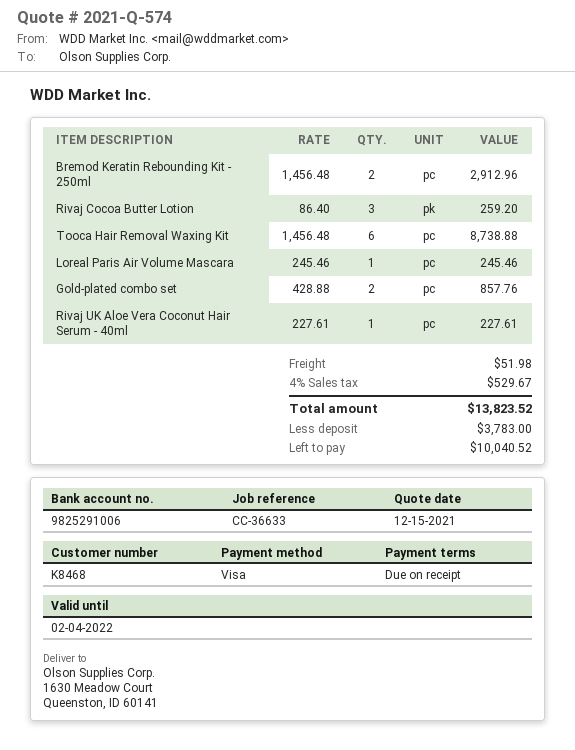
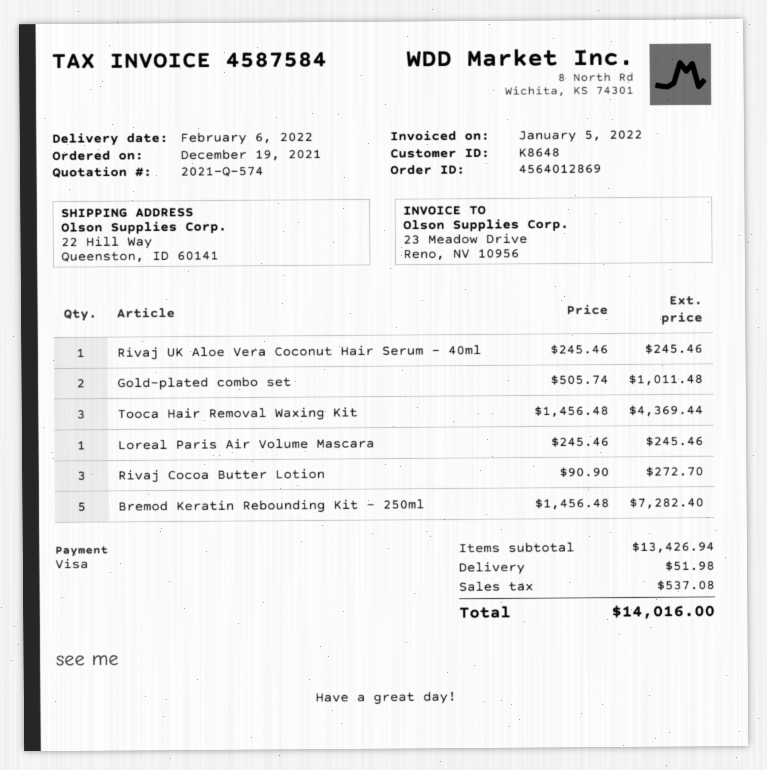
customer number: K8468 -> K8648
ship to: 1630 Meadow Court, Queenston, ID 60141 -> 22 Hill Way, Queenston, ID 60141
Bremod Keratin Rebounding Kit - 250ml: 2 x 1456.48 = 2912.96 -> 5 x 1456.48 = 7282.40
Rivaj Cocoa Butter Lotion: 3 x 86.40 = 259.20 -> 3 x 90.90 = 272.70
Tooca Hair Removal Waxing Kit: 6 x 1456.48 = 8738.88 -> 3 x 1456.48 = 4369.44
Gold-plated combo set: 2 x 428.88 = 857.76 -> 2 x 505.74 = 1011.48
Rivaj UK Aloe Vera Coconut Hair Serum - 40ml: 1 x 227.61 = 227.61 -> 1 x 245.46 = 245.46
tax: 529.67 -> 537.08
total: 13823.52 -> 14016.00

